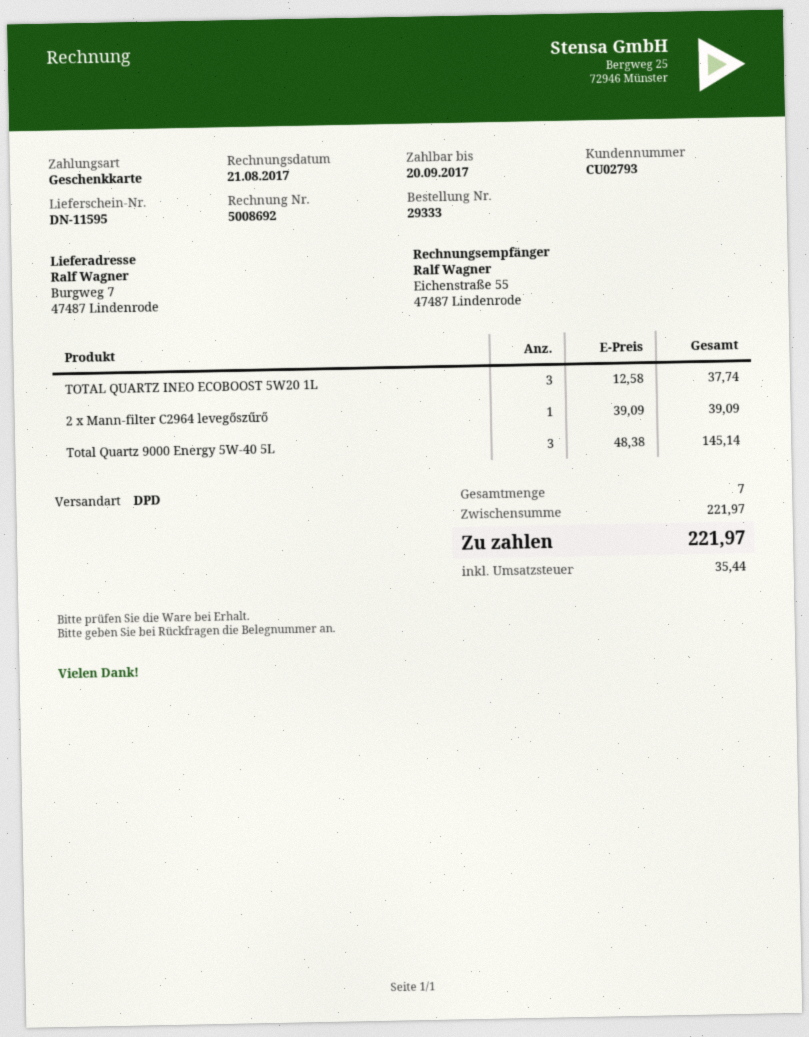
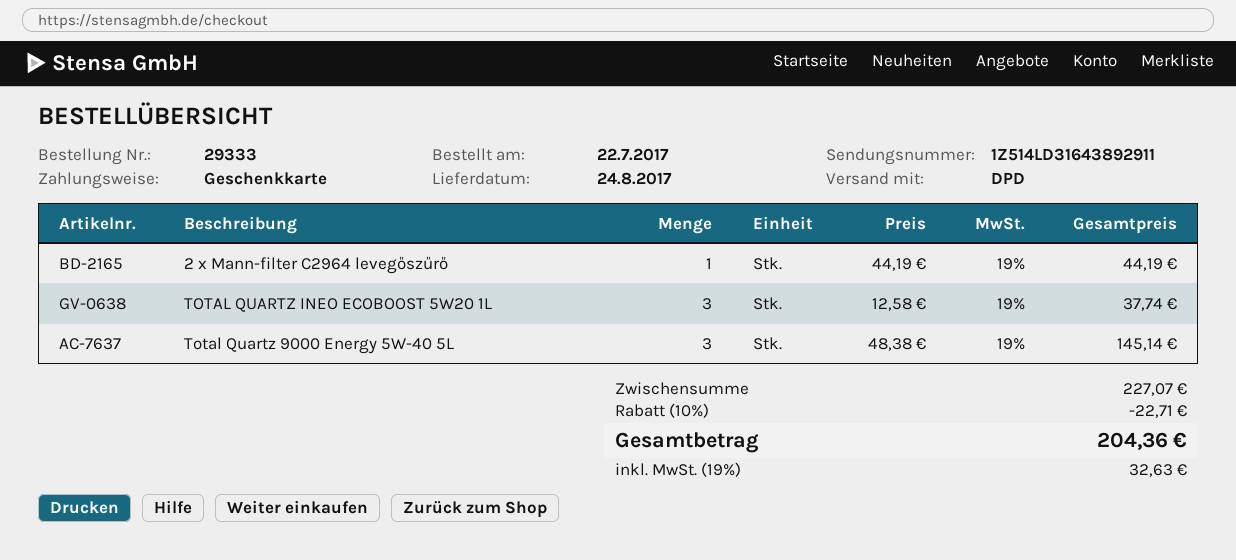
2 x Mann-filter C2964 levegőszűrő: 1 x 39.09 = 39.09 -> 1 x 44.19 = 44.19
subtotal: 221.97 -> 227.07
discount: none -> 10% = 22.71
tax: 35.44 -> 32.63
total: 221.97 -> 204.36

